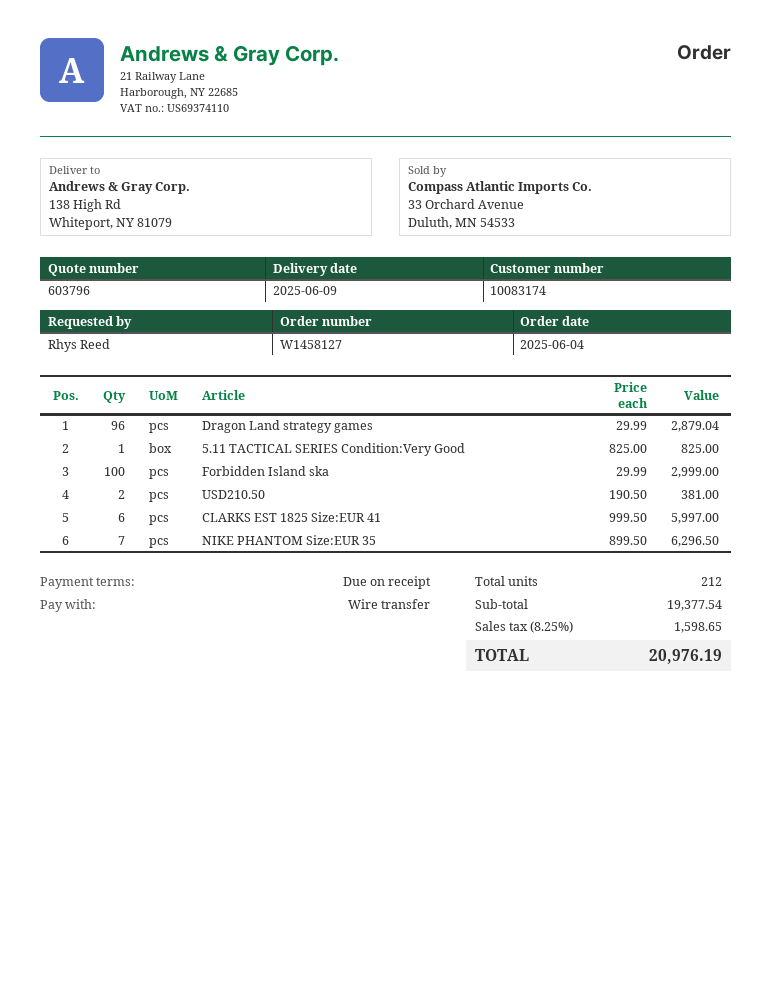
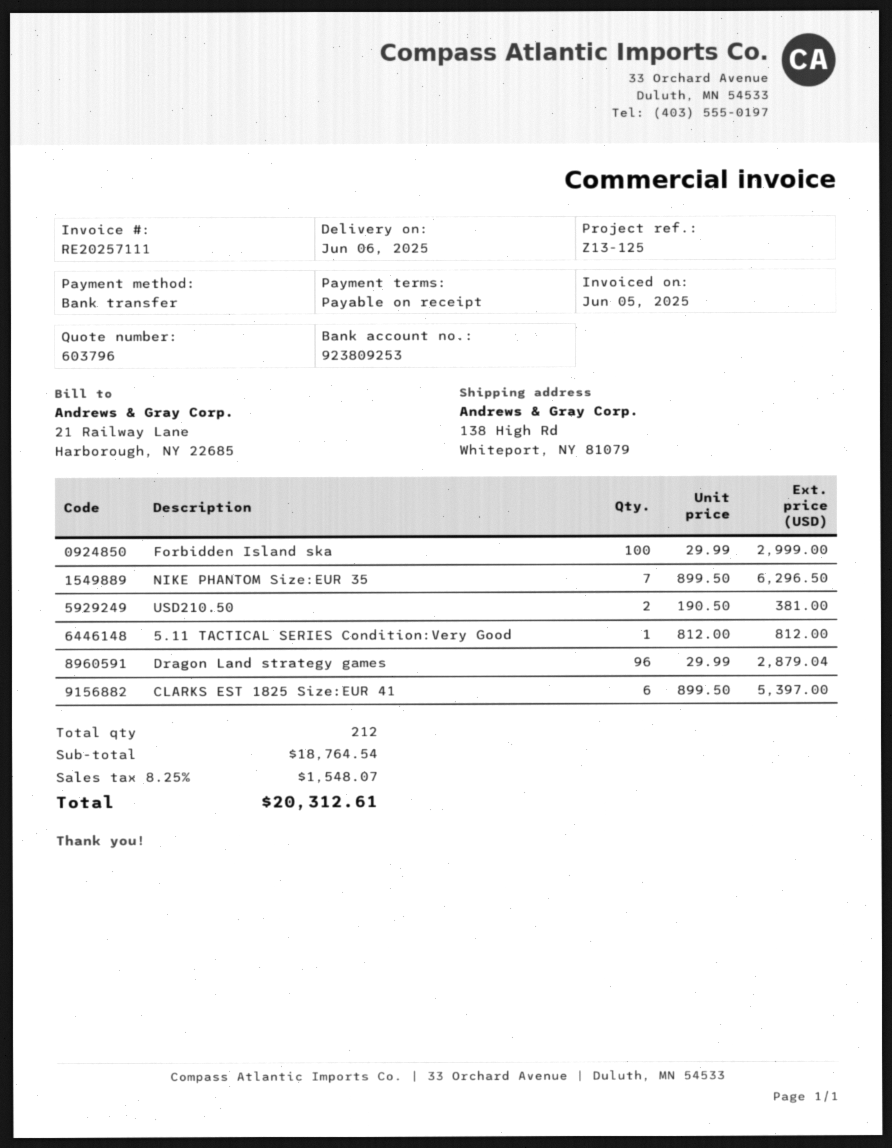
delivery date: 2025-06-09 -> 2025-06-06
5.11 TACTICAL SERIES Condition:Very Good: 1 x 825.00 = 825.00 -> 1 x 812.00 = 812.00
CLARKS EST 1825 Size:EUR 41: 6 x 999.50 = 5997.00 -> 6 x 899.50 = 5397.00
subtotal: 19377.54 -> 18764.54
tax: 8.25% = 1598.65 -> 8.25% = 1548.07
total: 20976.19 -> 20312.61

